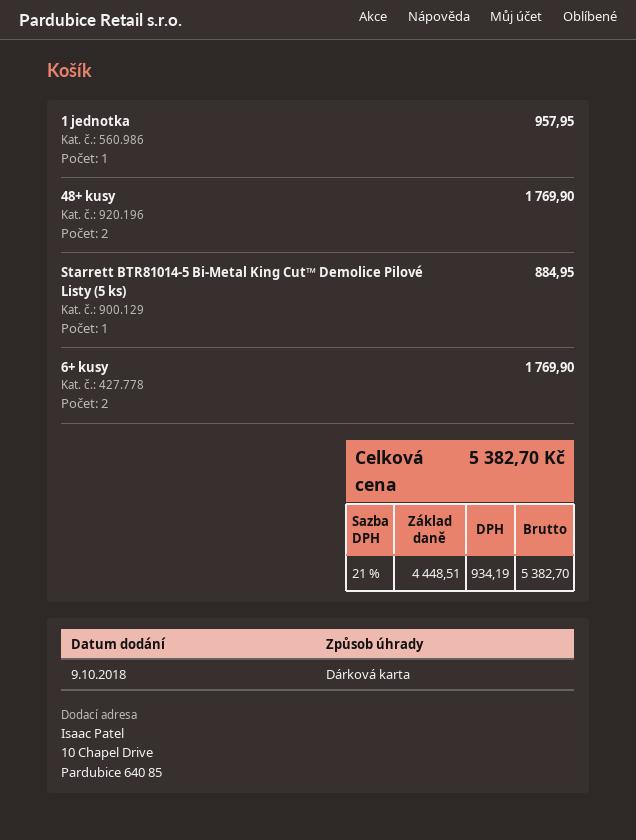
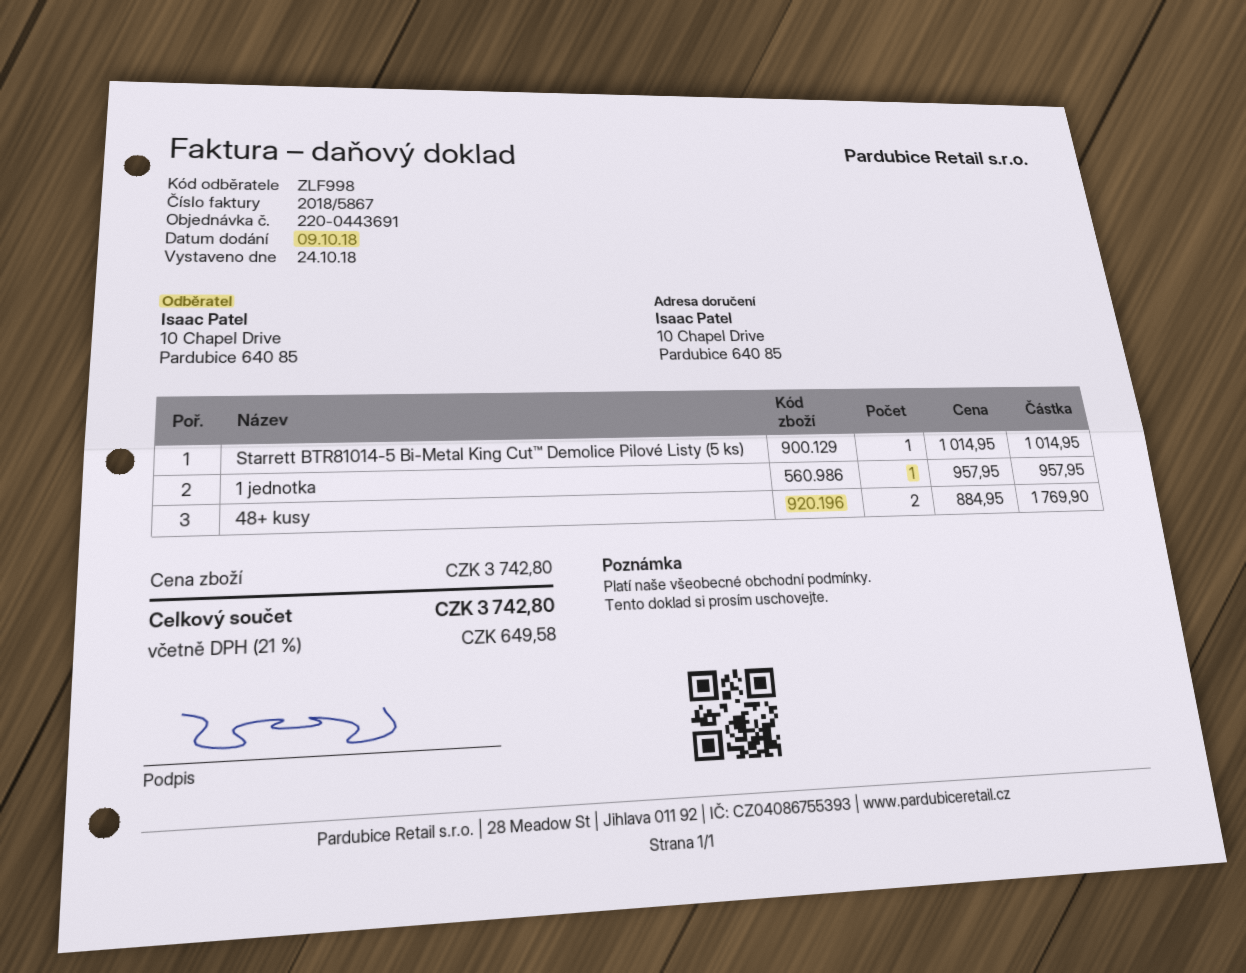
Starrett BTR81014-5 Bi-Metal King Cut™ Demolice Pilové Listy (5 ks): 1 for 884.95 -> 1 for 1014.95
6+ kusy: 2 for 1769.90 -> none
tax: 21% = 934.19 -> 21% = 649.58
total: 5382.70 -> 3742.80

